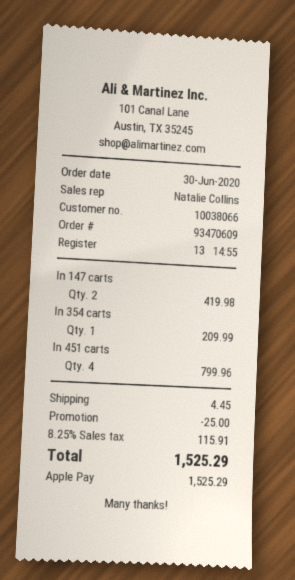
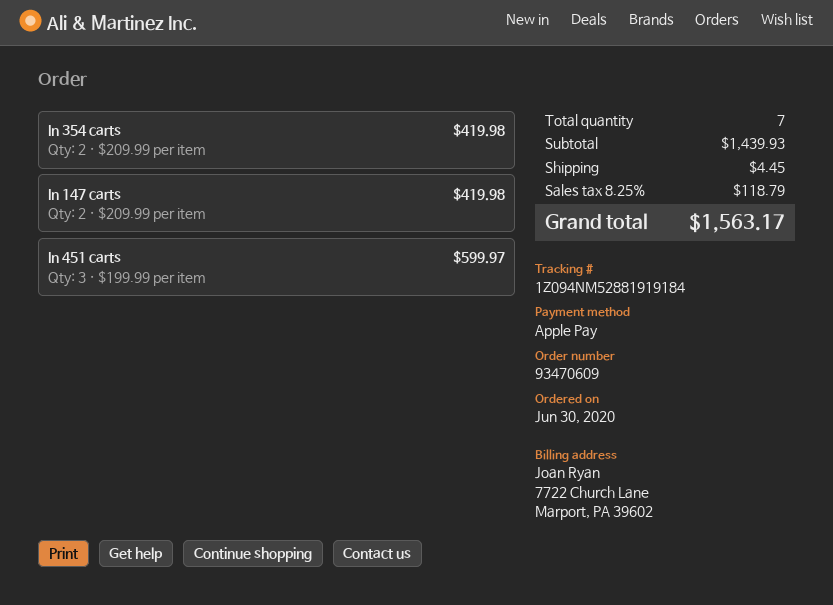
In 354 carts: 1 for 209.99 -> 2 for 419.98
In 451 carts: 4 for 799.96 -> 3 for 599.97
discount: 25.00 -> none
tax: 8.25% = 115.91 -> 8.25% = 118.79
total: 1525.29 -> 1563.17

